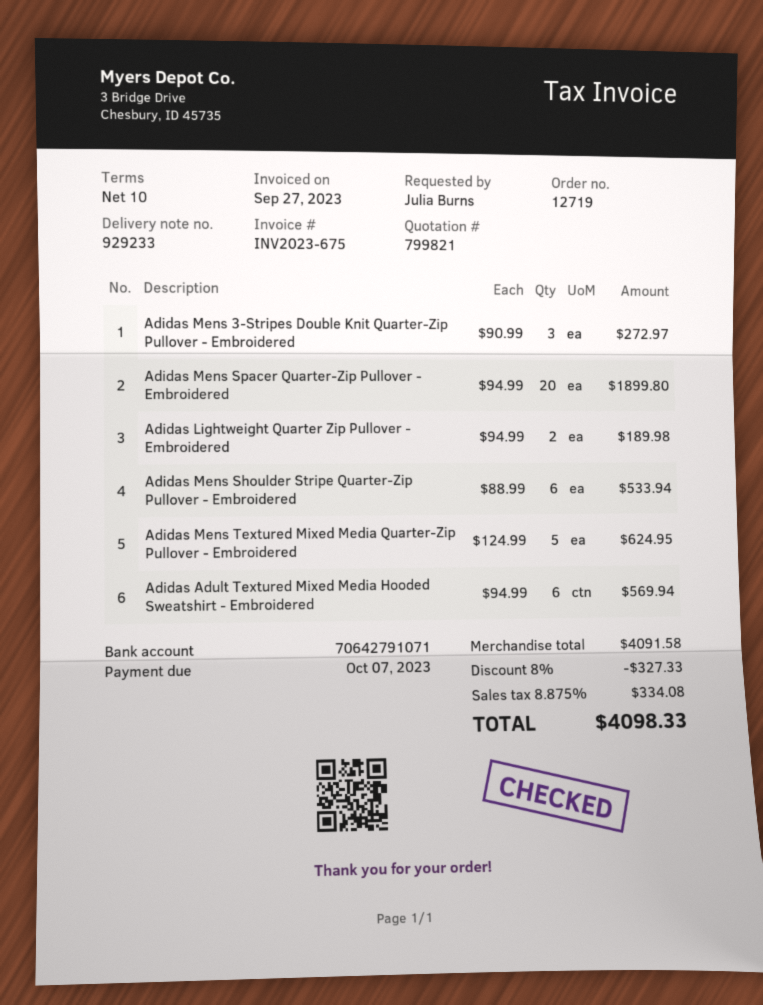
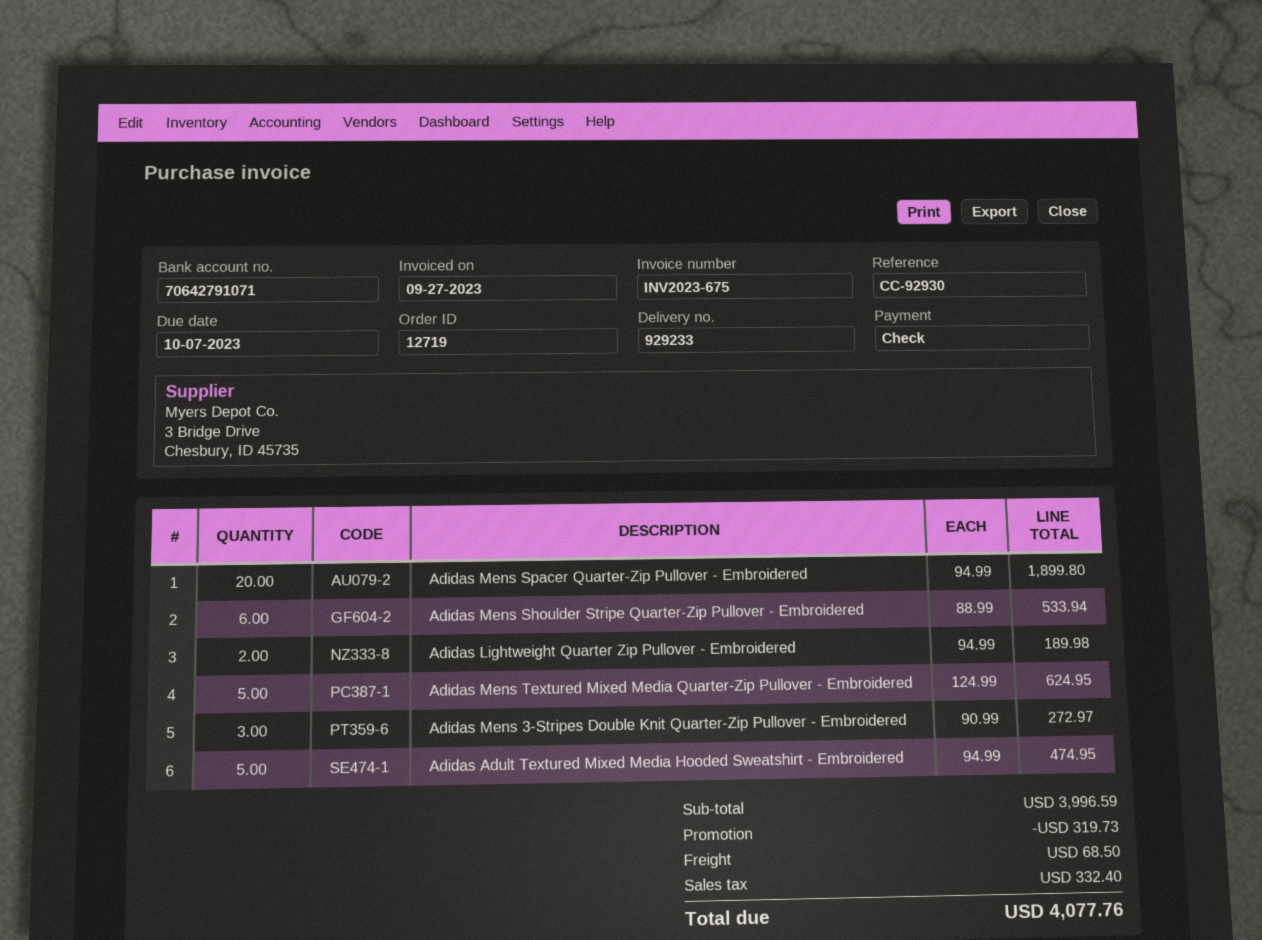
Adidas Adult Textured Mixed Media Hooded Sweatshirt - Embroidered: 6 x 94.99 = 569.94 -> 5 x 94.99 = 474.95
subtotal: 4091.58 -> 3996.59
discount: 327.33 -> 319.73
shipping: none -> 68.50
tax: 334.08 -> 332.40
total: 4098.33 -> 4077.76

